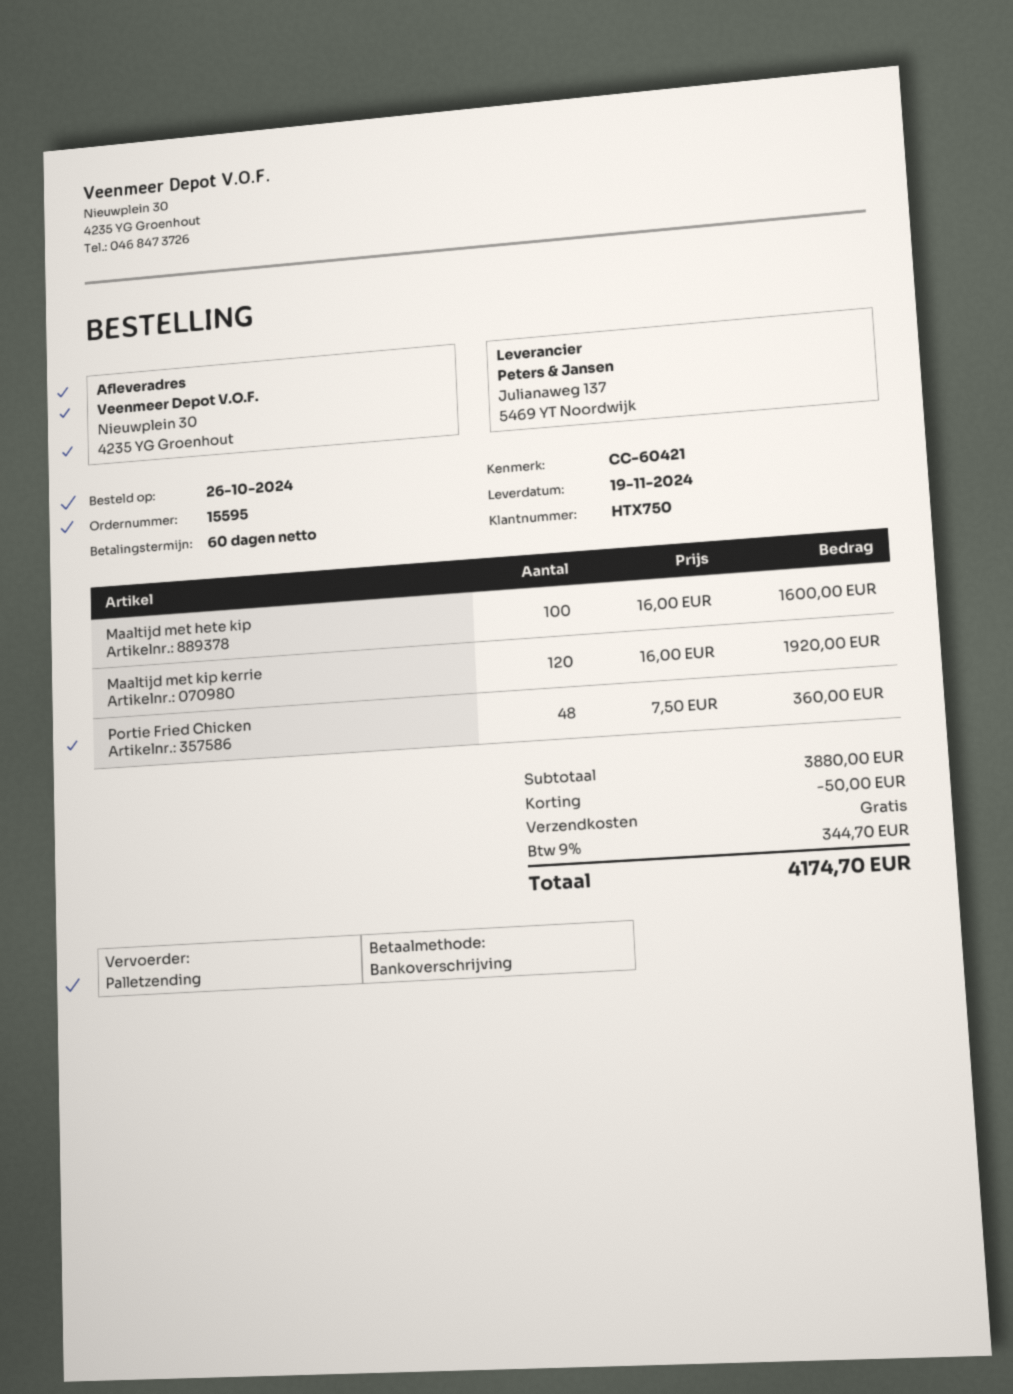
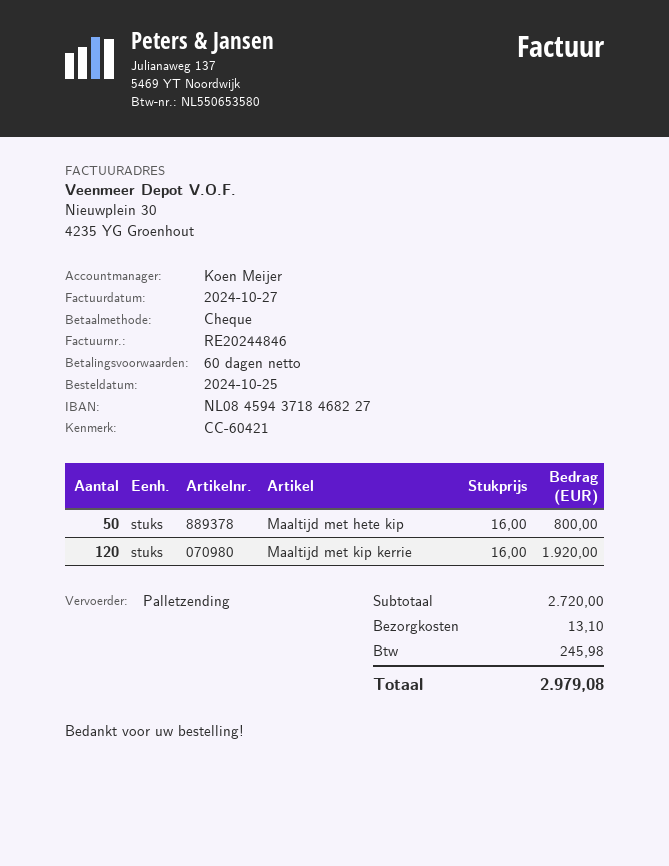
order date: 2024-10-26 -> 2024-10-25
payment method: bank transfer -> cheque
Maaltijd met hete kip: 100 x 16.00 = 1600.00 -> 50 x 16.00 = 800.00
Portie Fried Chicken: 48 x 7.50 = 360.00 -> none
subtotal: 3880.00 -> 2720.00
discount: 50.00 -> none
shipping: 0.00 -> 13.10
tax: 344.70 -> 245.98
total: 4174.70 -> 2979.08

